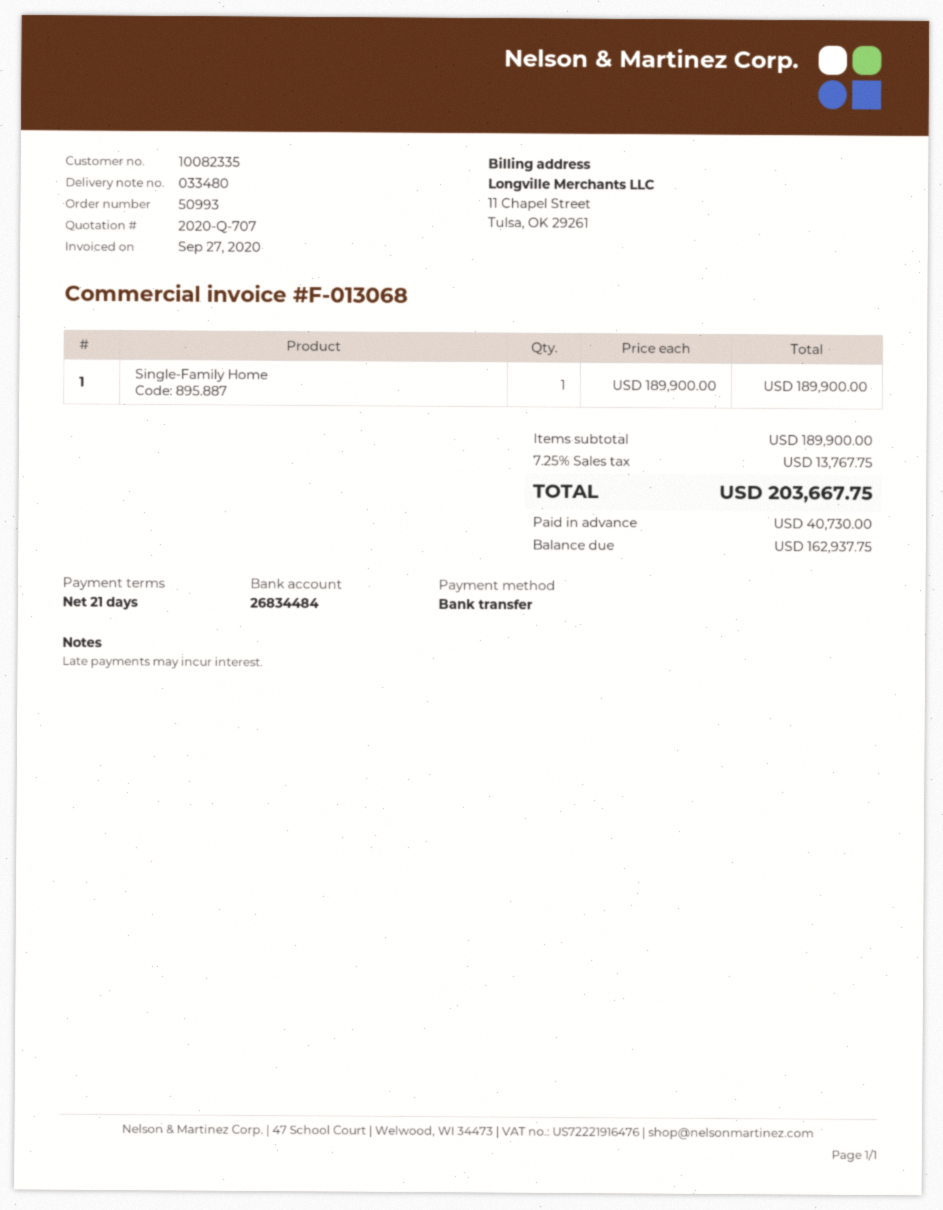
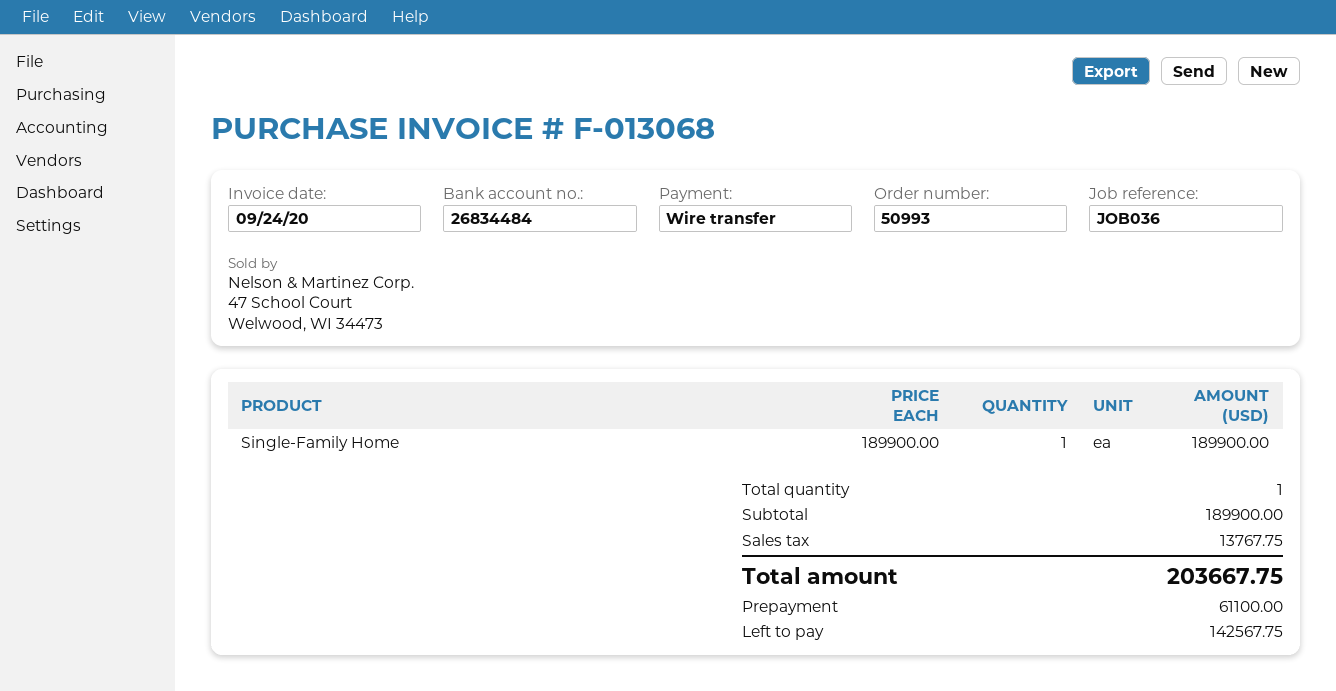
invoice date: 2020-09-27 -> 2020-09-24
deposit: 40730.00 -> 61100.00
balance: 162937.75 -> 142567.75

